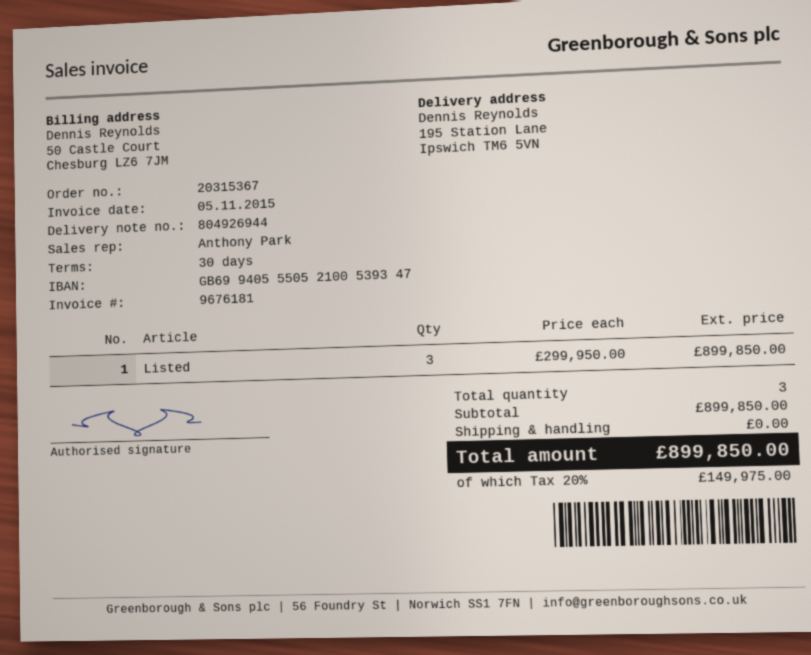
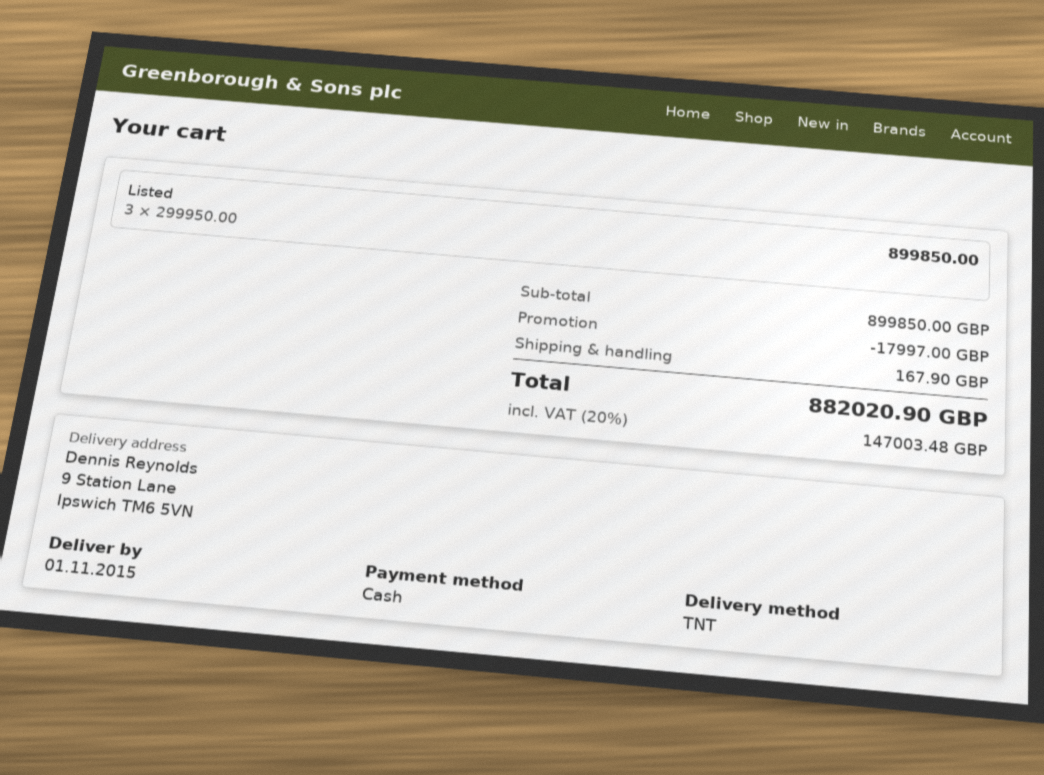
ship to: 195 Station Lane, Ipswich TM6 5VN -> 9 Station Lane, Ipswich TM6 5VN
discount: none -> 17997.00
shipping: 0.00 -> 167.90
tax: 20% = 149975.00 -> 20% = 147003.48
total: 899850.00 -> 882020.90

